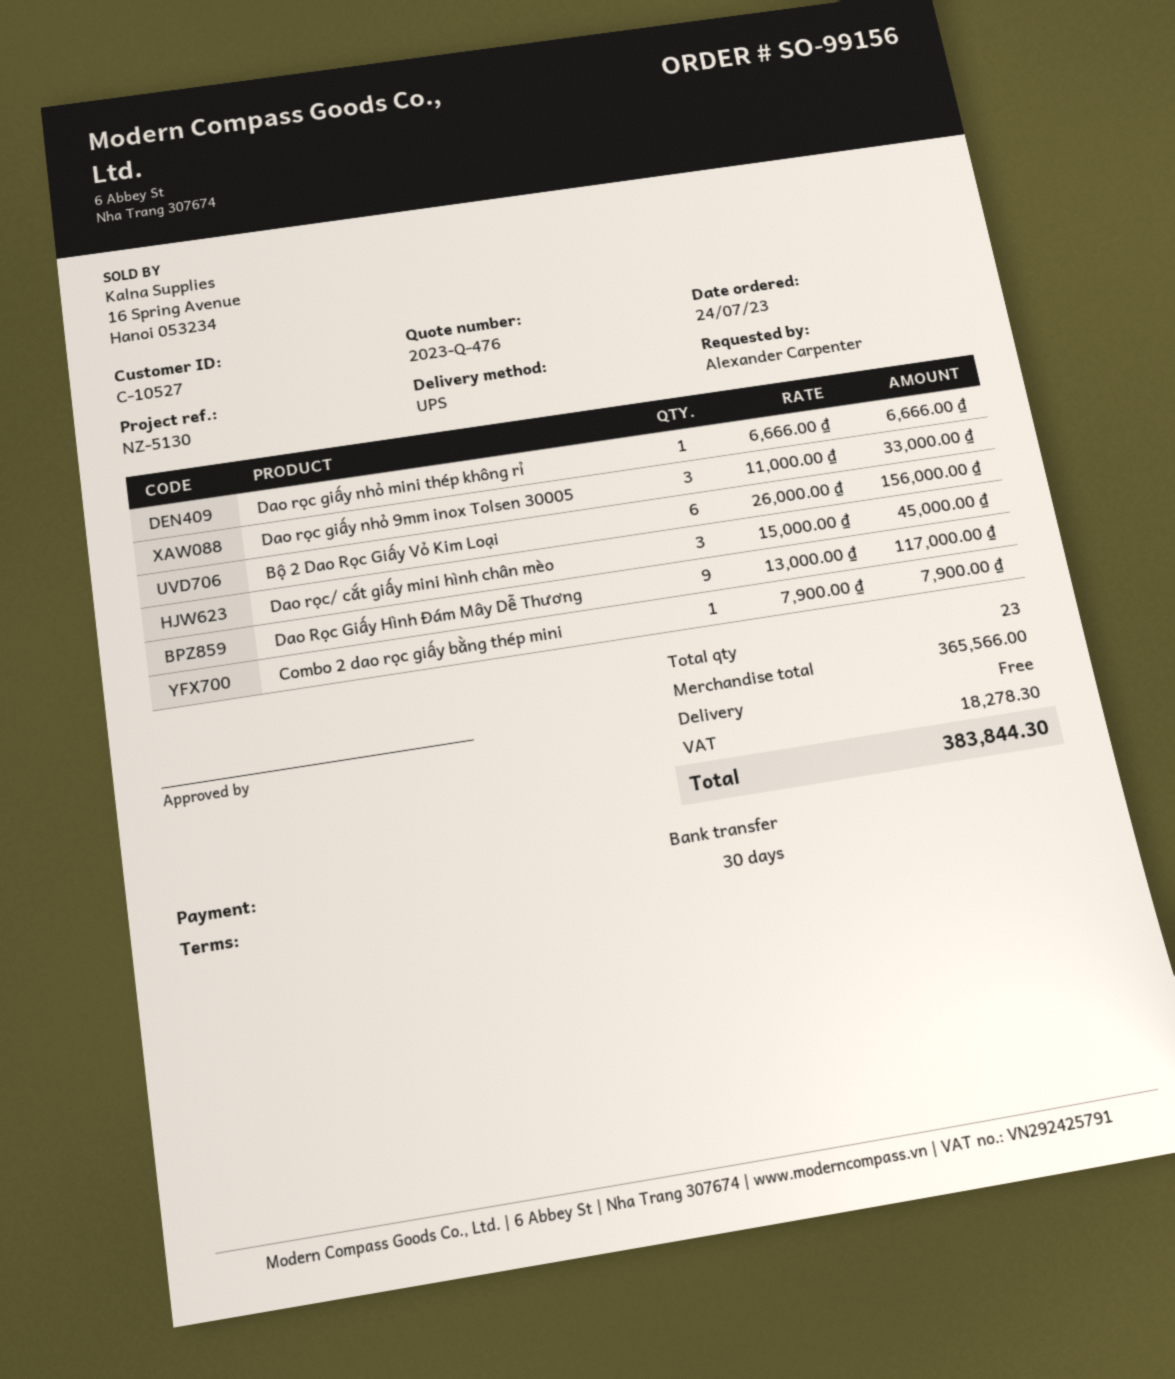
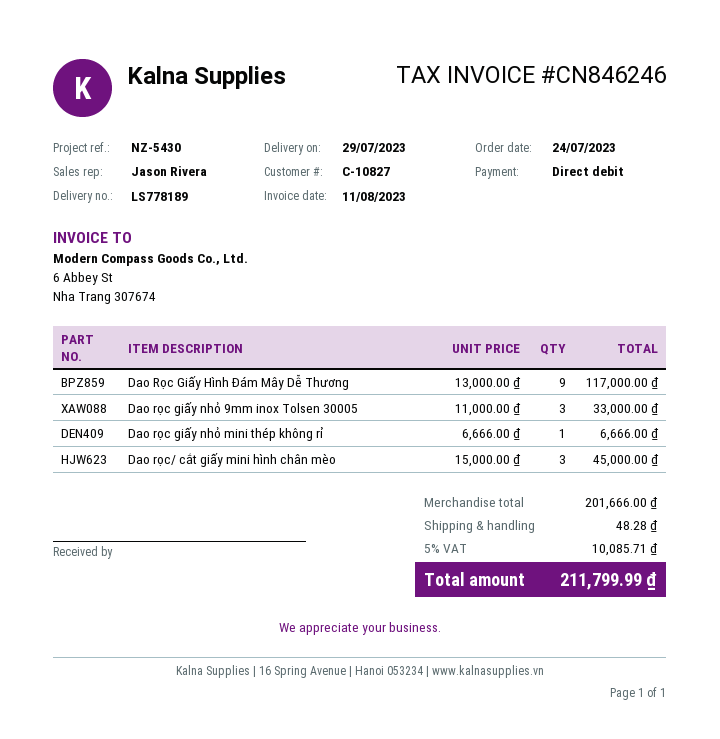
customer number: C-10527 -> C-10827
reference: NZ-5130 -> NZ-5430
payment method: bank transfer -> direct debit
Bộ 2 Dao Rọc Giấy Vỏ Kim Loại: 6 x 26000.00 = 156000.00 -> none
Combo 2 dao rọc giấy bằng thép mini: 1 x 7900.00 = 7900.00 -> none
subtotal: 365566.00 -> 201666.00
shipping: 0.00 -> 48.28
tax: 18278.30 -> 10085.71
total: 383844.30 -> 211799.99

